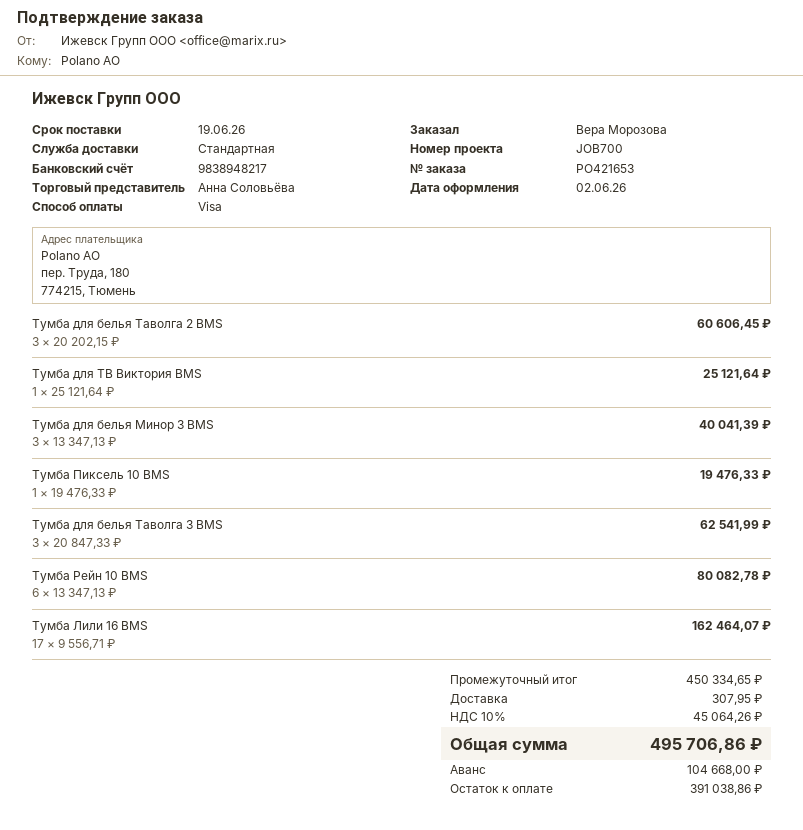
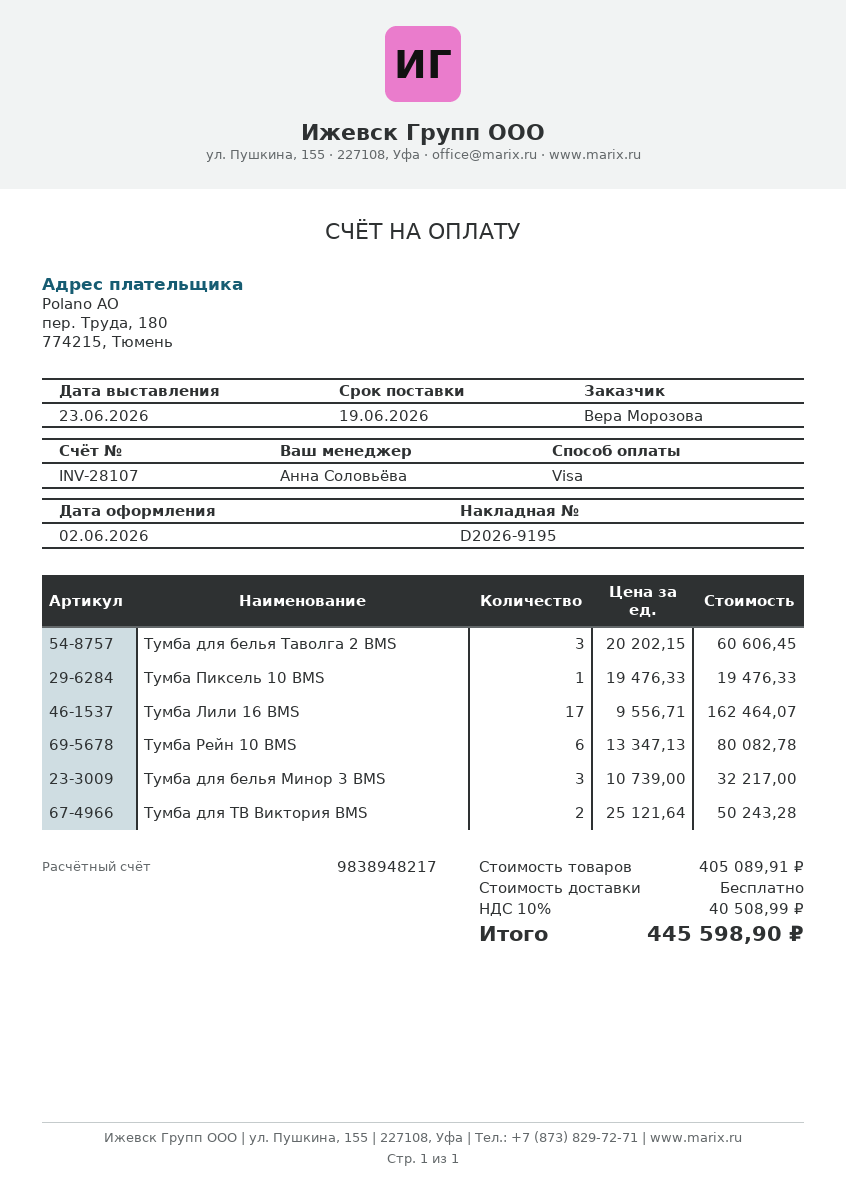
Тумба для ТВ Виктория BMS: 1 x 25121.64 = 25121.64 -> 2 x 25121.64 = 50243.28
Тумба для белья Минор 3 BMS: 3 x 13347.13 = 40041.39 -> 3 x 10739.00 = 32217.00
Тумба для белья Таволга 3 BMS: 3 x 20847.33 = 62541.99 -> none
subtotal: 450334.65 -> 405089.91
shipping: 307.95 -> 0.00
tax: 10% = 45064.26 -> 10% = 40508.99
total: 495706.86 -> 445598.90

